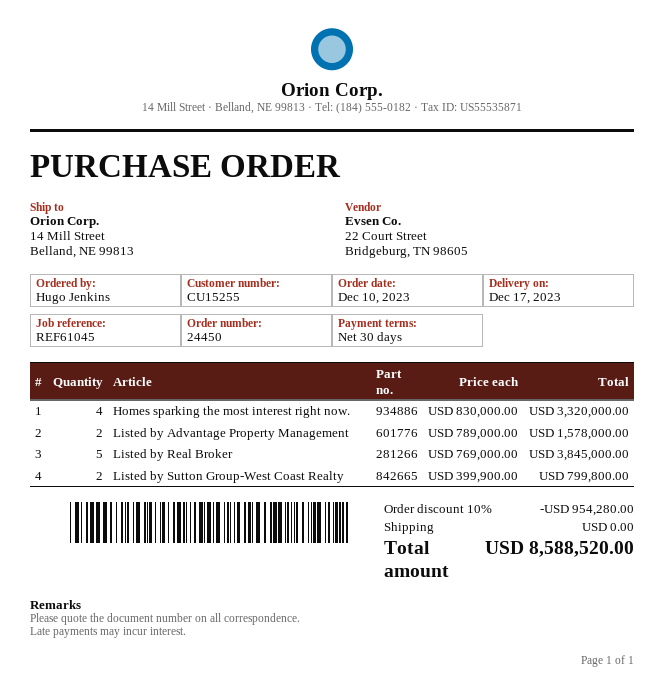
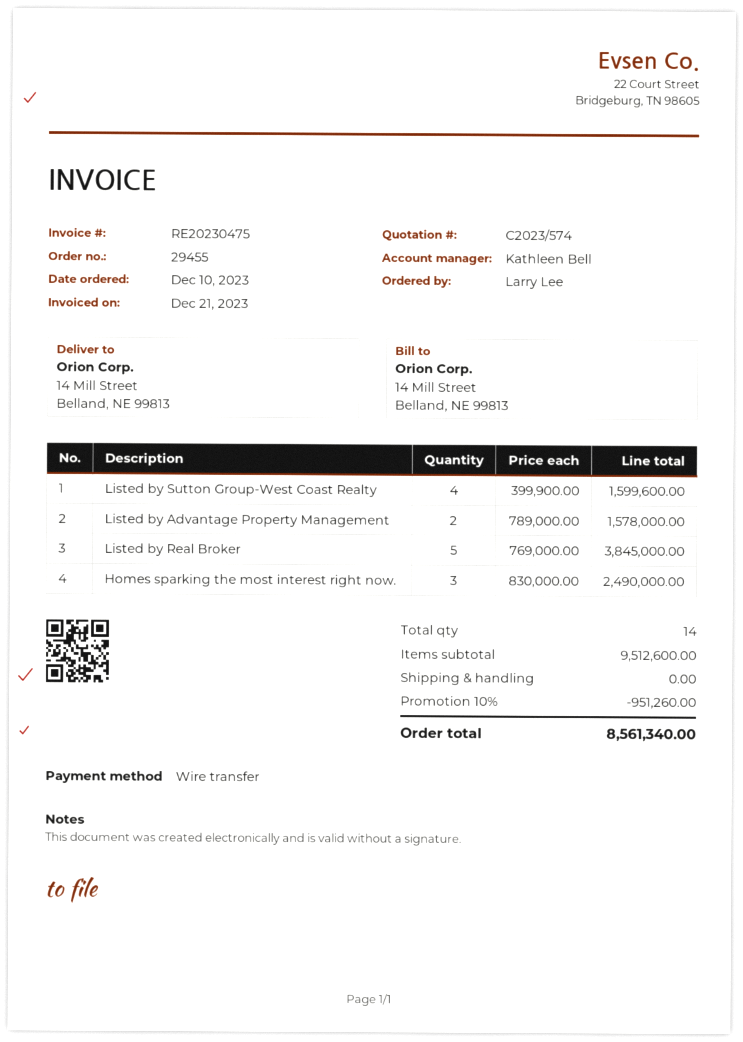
order number: 24450 -> 29455
ordered by: Hugo Jenkins -> Larry Lee
Homes sparking the most interest right now.: 4 x 830000.00 = 3320000.00 -> 3 x 830000.00 = 2490000.00
Listed by Sutton Group-West Coast Realty: 2 x 399900.00 = 799800.00 -> 4 x 399900.00 = 1599600.00
discount: 10% = 954280.00 -> 10% = 951260.00
total: 8588520.00 -> 8561340.00

